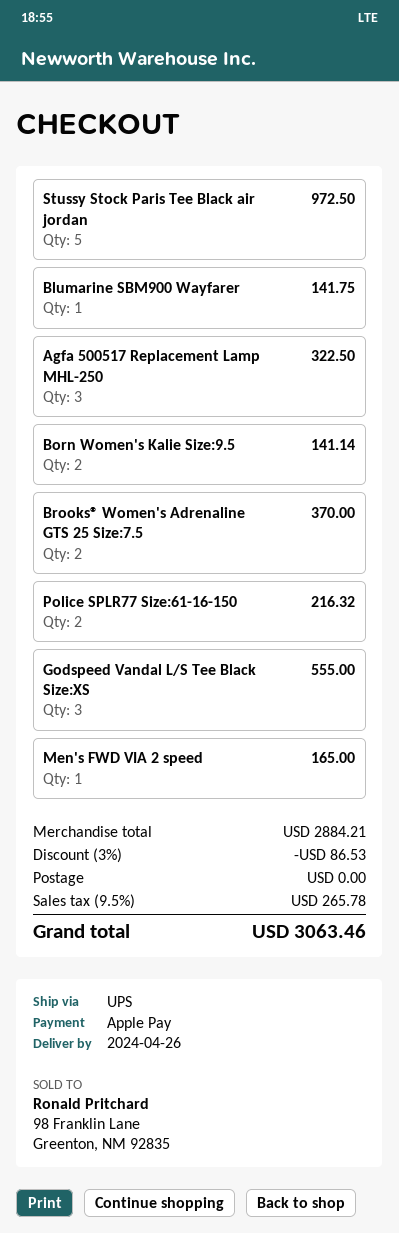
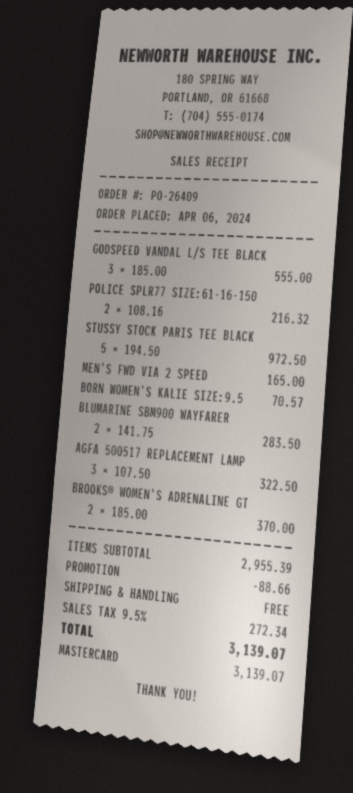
payment method: Apple Pay -> Mastercard
Blumarine SBM900 Wayfarer: 1 for 141.75 -> 2 for 283.50
Born Women's Kalie Size:9.5: 2 for 141.14 -> 1 for 70.57
subtotal: 2884.21 -> 2955.39
discount: 86.53 -> 88.66
tax: 9.5% = 265.78 -> 9.5% = 272.34
total: 3063.46 -> 3139.07

